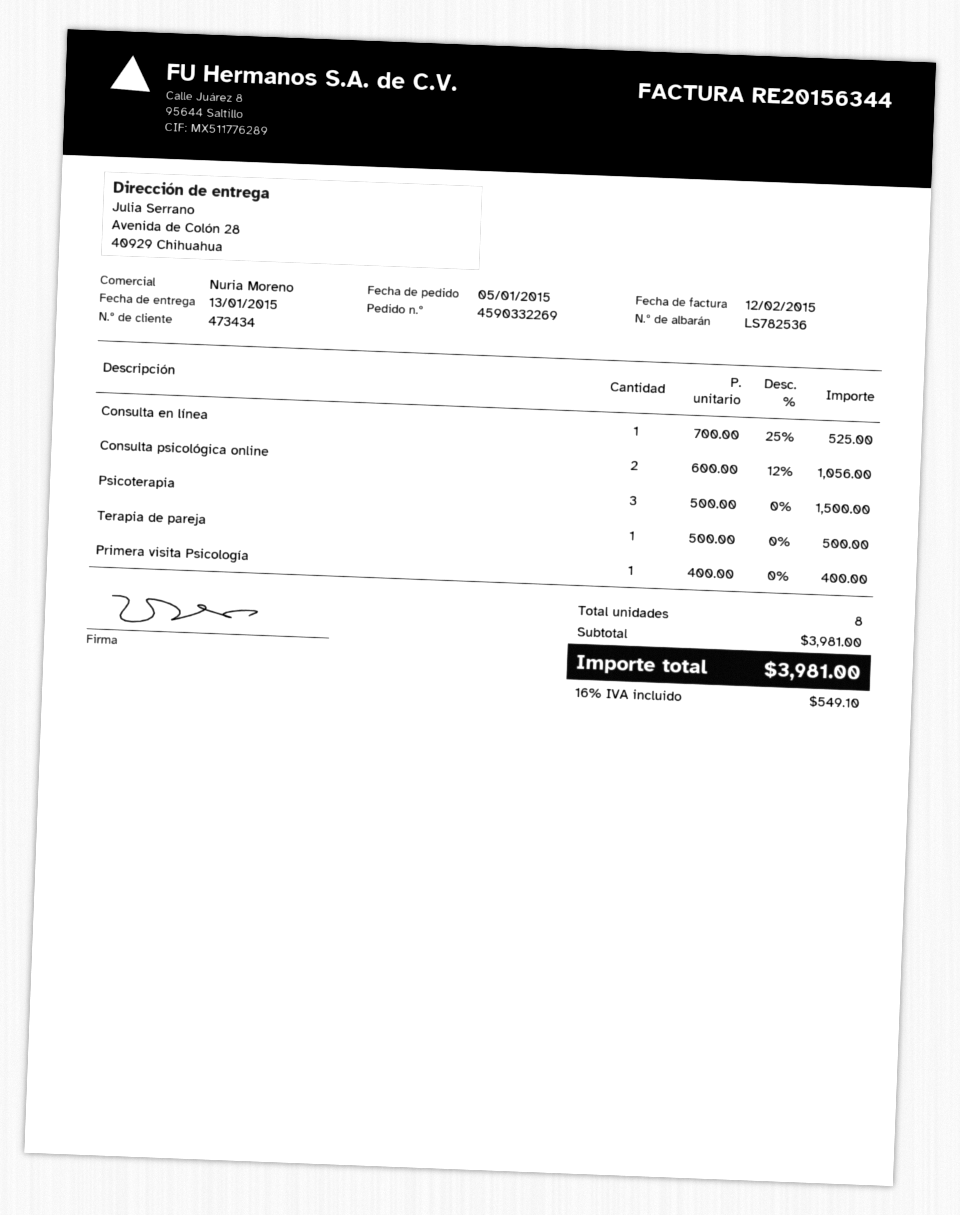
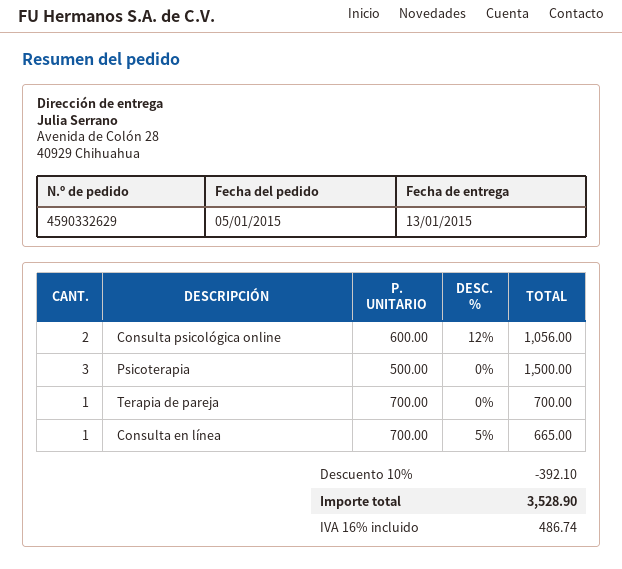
order number: 4590332269 -> 4590332629
Consulta en línea: 1 x 700.00 - 25% = 525.00 -> 1 x 700.00 - 5% = 665.00
Terapia de pareja: 1 x 500.00 = 500.00 -> 1 x 700.00 = 700.00
Primera visita Psicología: 1 x 400.00 = 400.00 -> none
discount: none -> 10% = 392.10
tax: 16% = 549.10 -> 16% = 486.74
total: 3981.00 -> 3528.90

